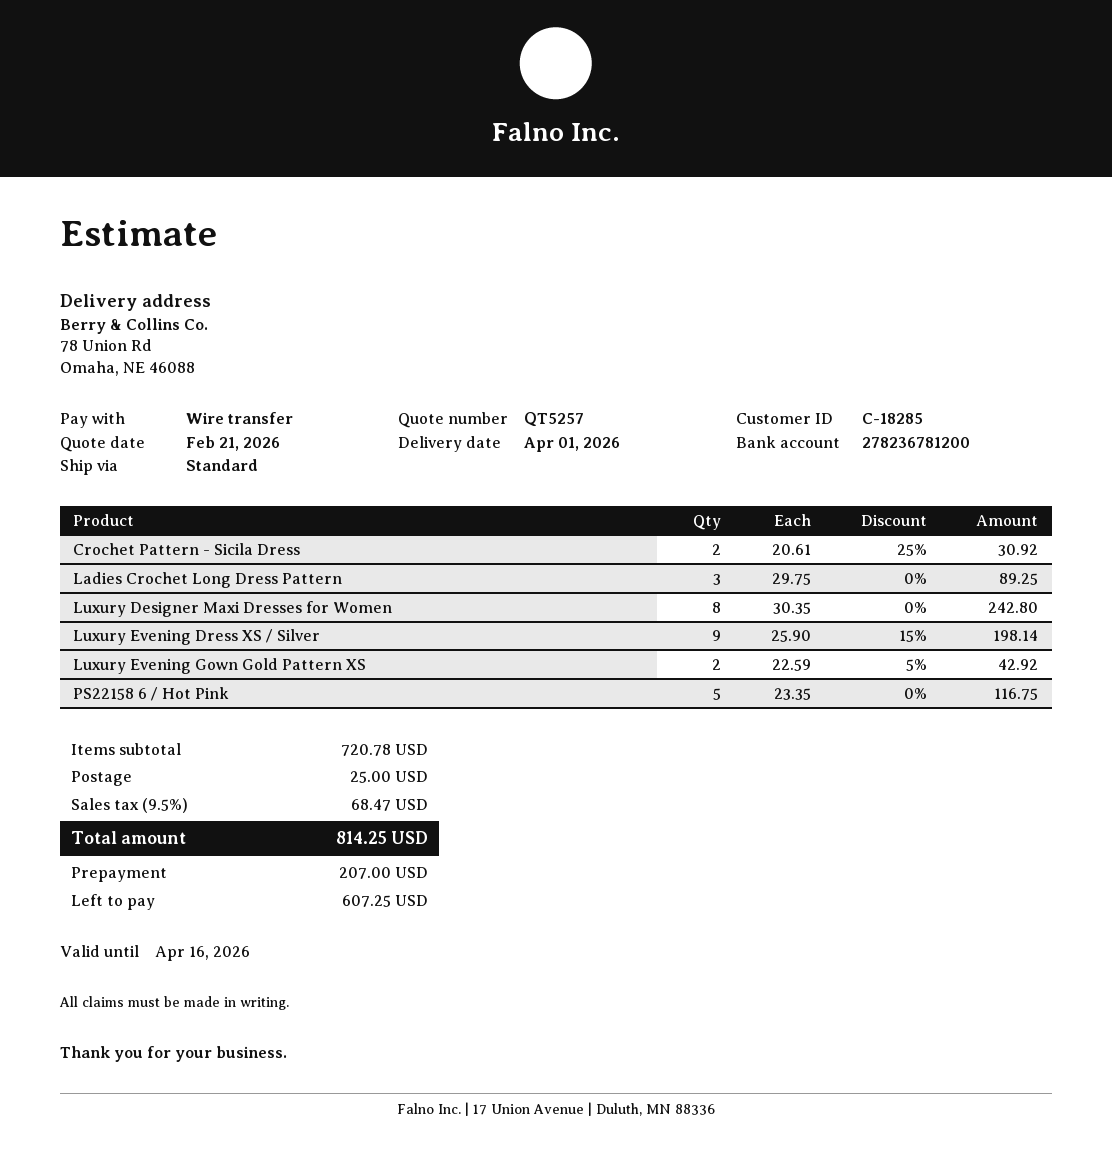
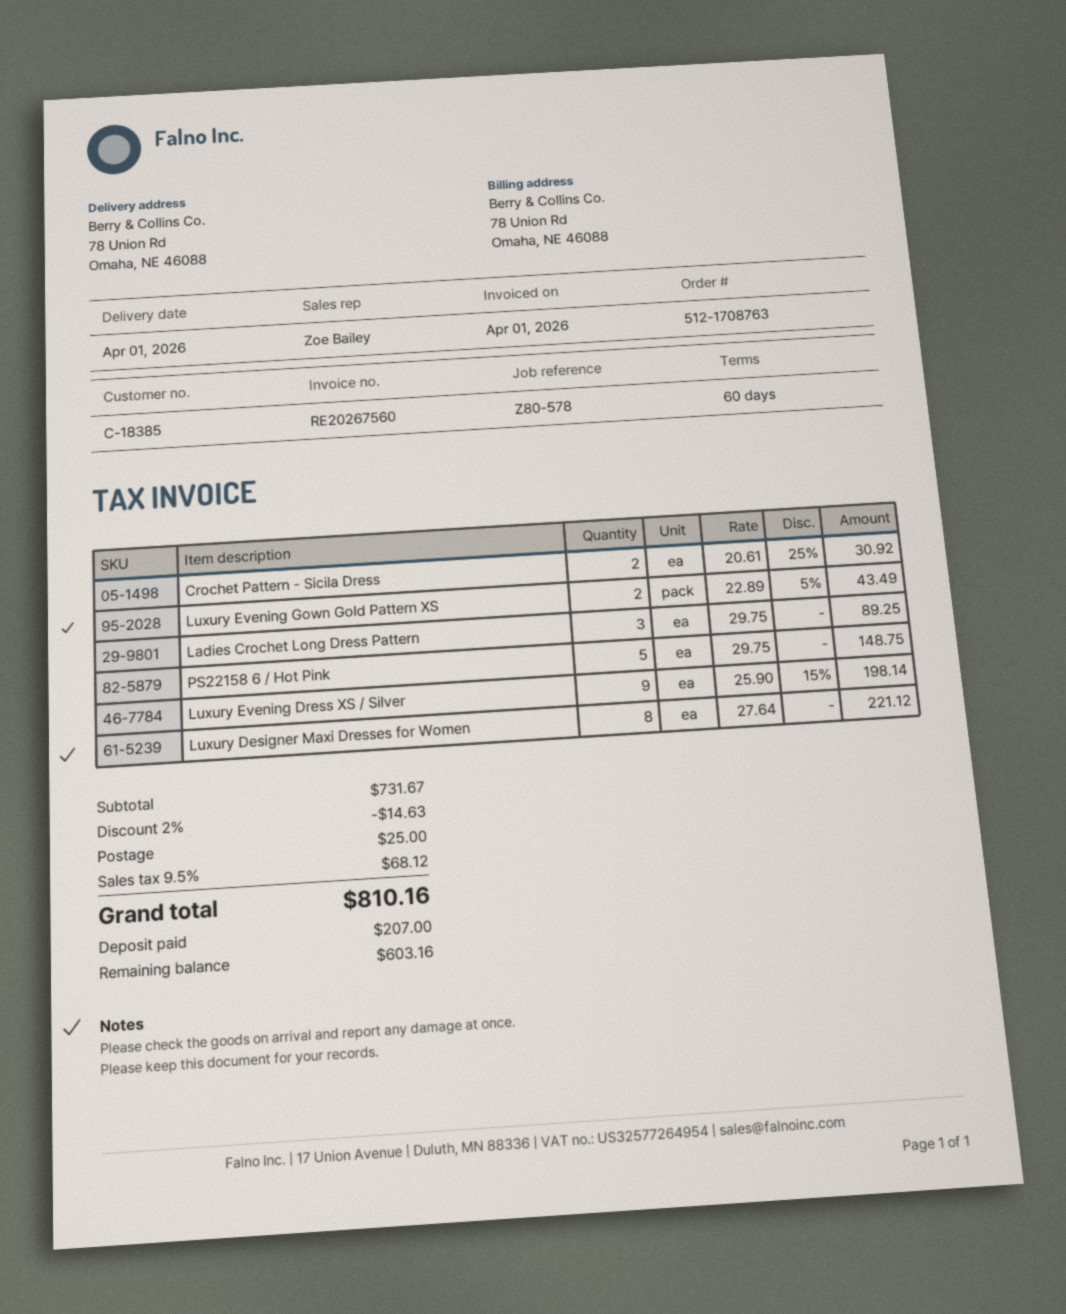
customer number: C-18285 -> C-18385
Luxury Designer Maxi Dresses for Women: 8 x 30.35 = 242.80 -> 8 x 27.64 = 221.12
Luxury Evening Gown Gold Pattern XS: 2 x 22.59 - 5% = 42.92 -> 2 x 22.89 - 5% = 43.49
PS22158 6 / Hot Pink: 5 x 23.35 = 116.75 -> 5 x 29.75 = 148.75
subtotal: 720.78 -> 731.67
discount: none -> 2% = 14.63
tax: 9.5% = 68.47 -> 9.5% = 68.12
total: 814.25 -> 810.16
balance: 607.25 -> 603.16

